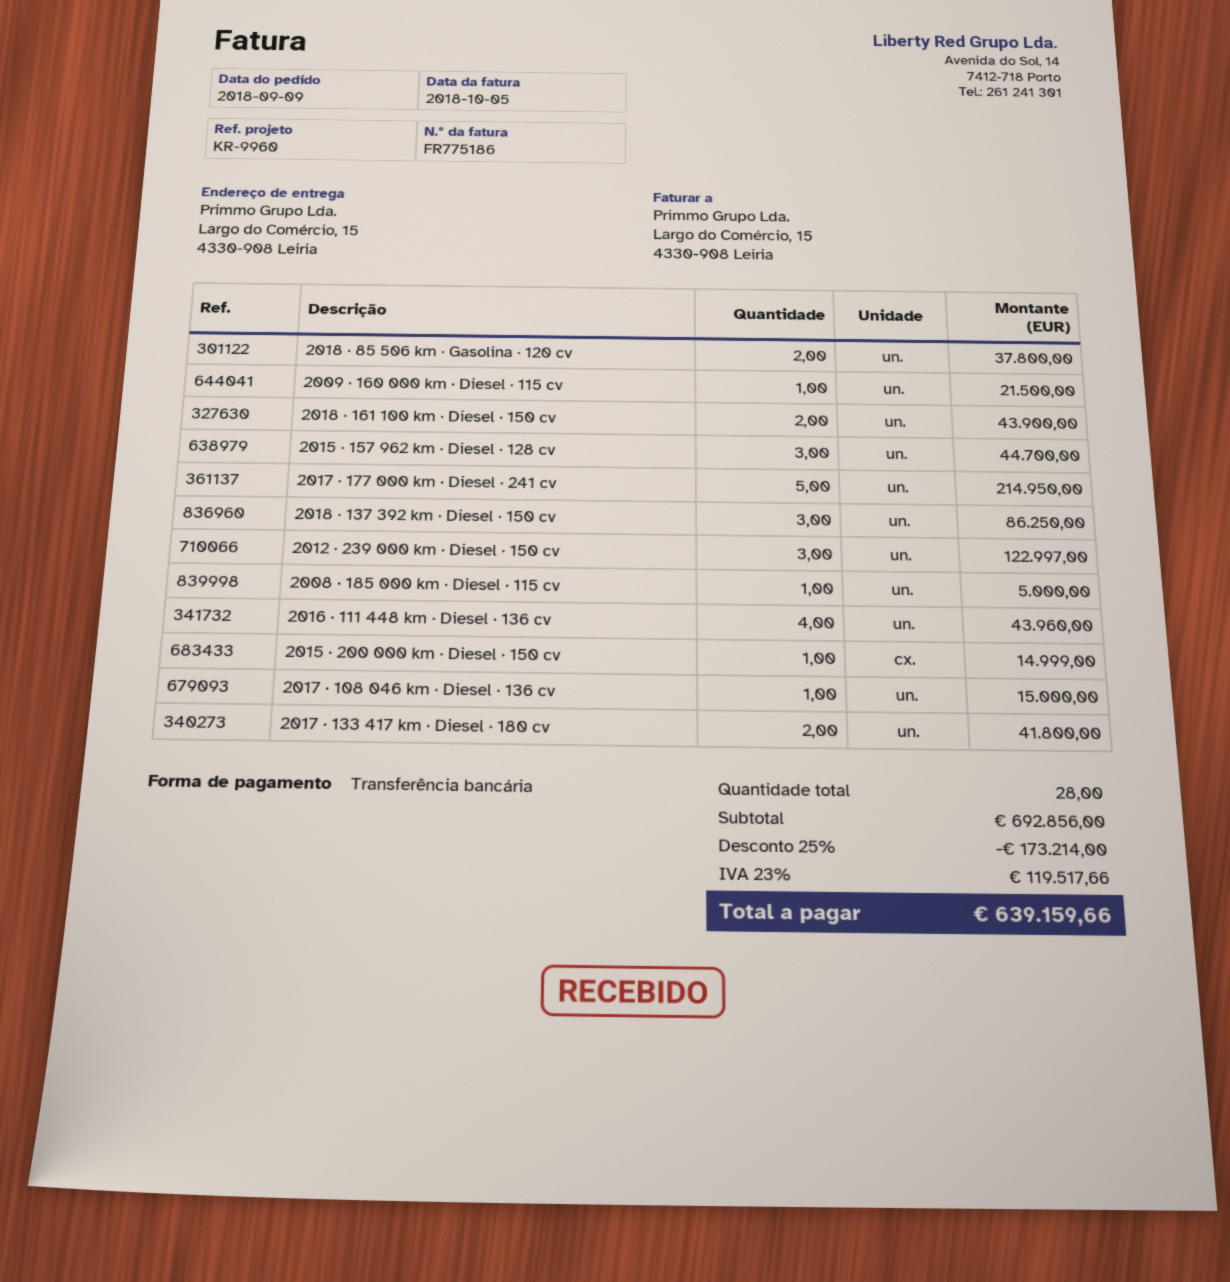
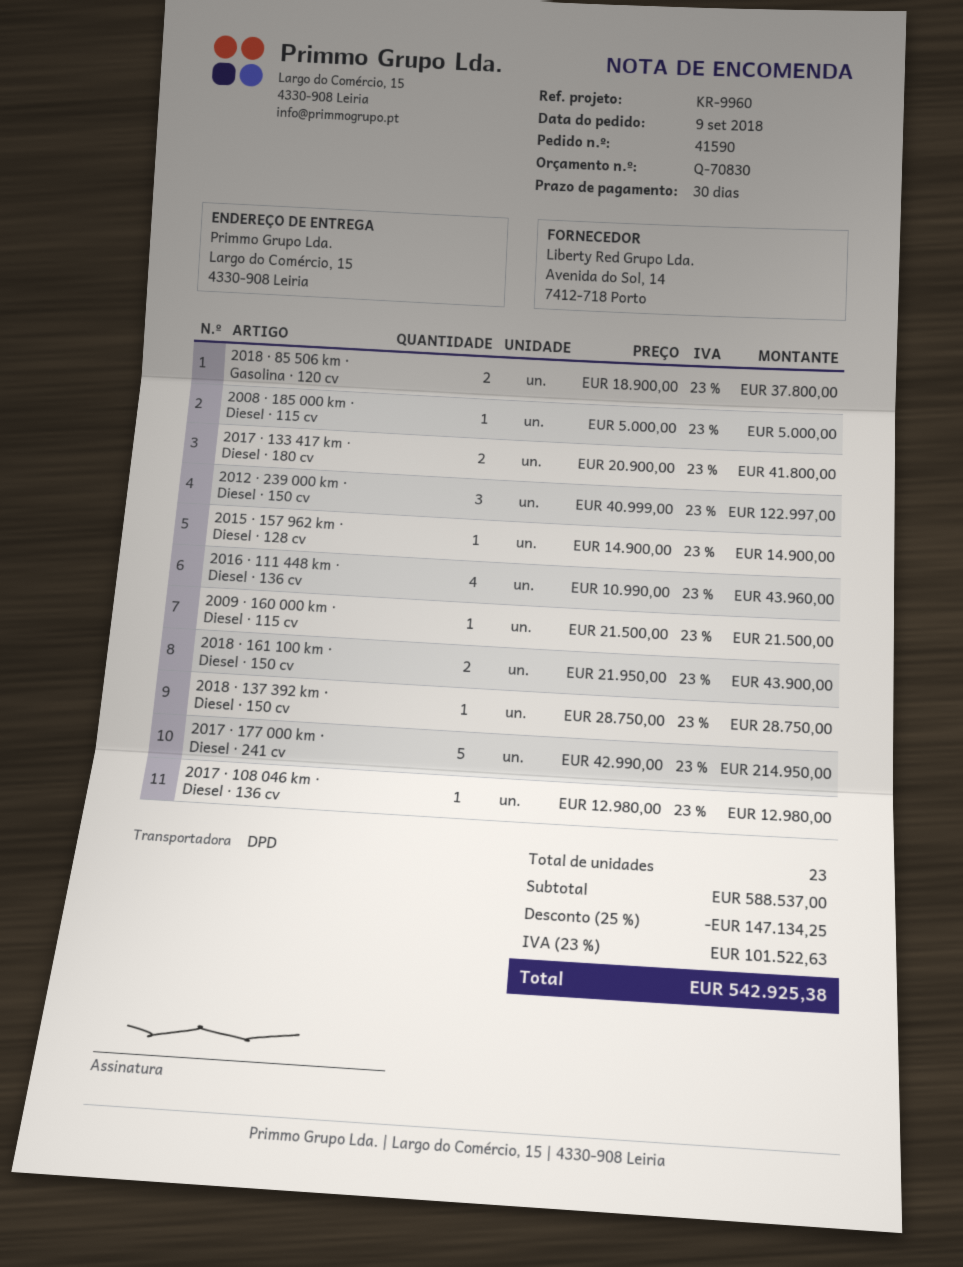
2015 · 157 962 km · Diesel · 128 cv: 3 for 44700.00 -> 1 for 14900.00
2018 · 137 392 km · Diesel · 150 cv: 3 for 86250.00 -> 1 for 28750.00
2015 · 200 000 km · Diesel · 150 cv: 1 for 14999.00 -> none
2017 · 108 046 km · Diesel · 136 cv: 1 for 15000.00 -> 1 for 12980.00
total quantity: 28 -> 23
subtotal: 692856.00 -> 588537.00
discount: 25% = 173214.00 -> 25% = 147134.25
tax: 23% = 119517.66 -> 23% = 101522.63
total: 639159.66 -> 542925.38

